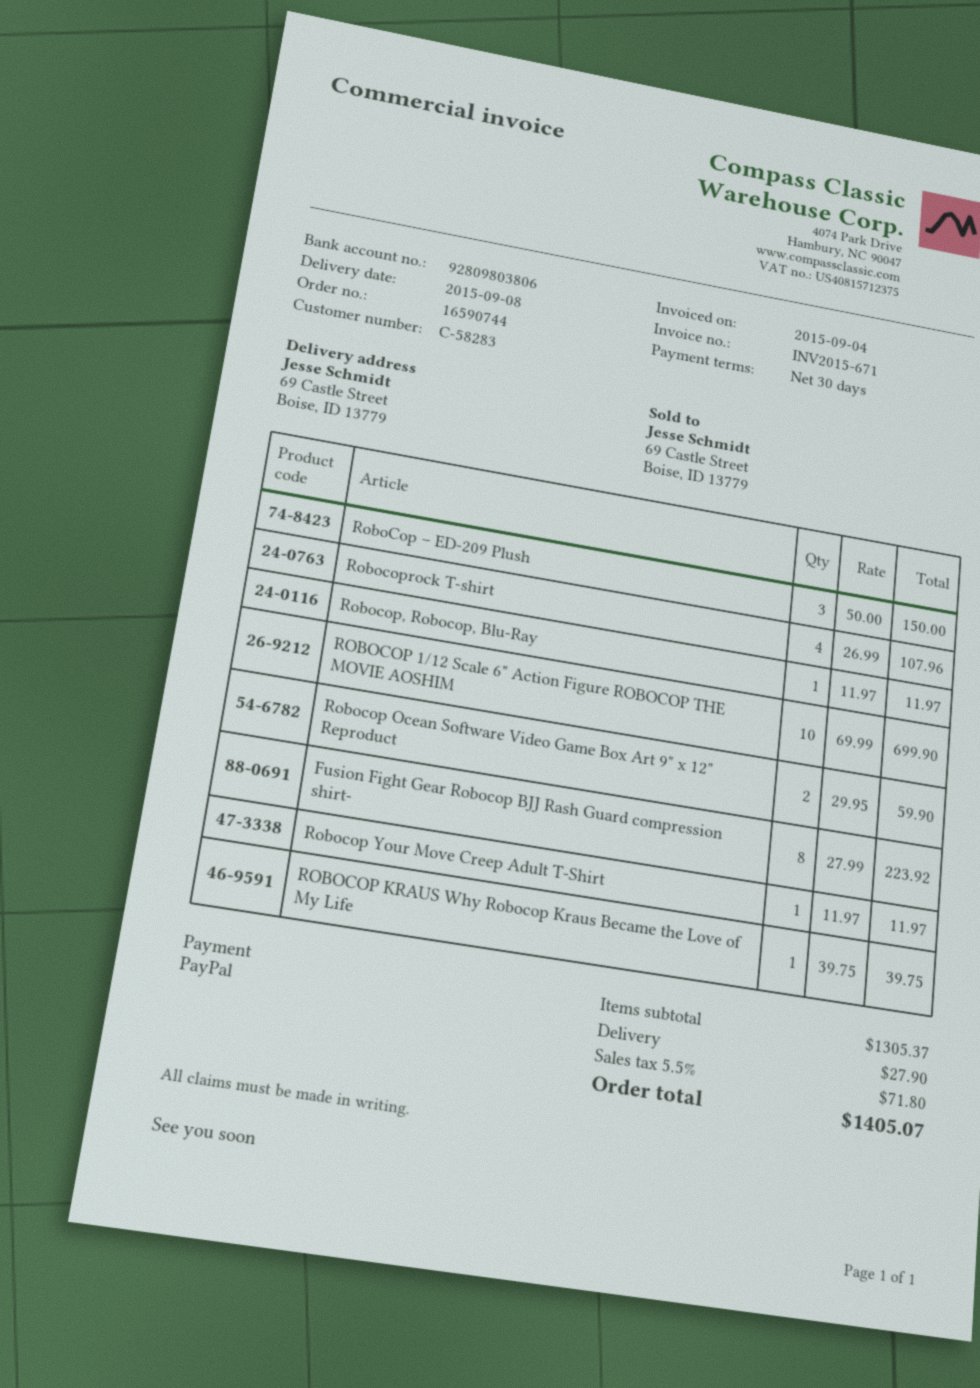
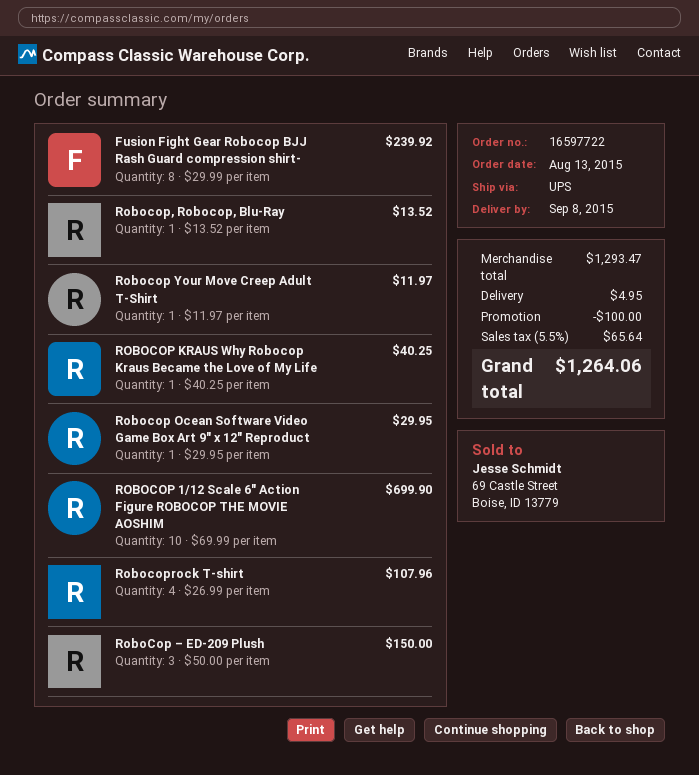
order number: 16590744 -> 16597722
Robocop, Robocop, Blu-Ray: 1 x 11.97 = 11.97 -> 1 x 13.52 = 13.52
Robocop Ocean Software Video Game Box Art 9" x 12" Reproduct: 2 x 29.95 = 59.90 -> 1 x 29.95 = 29.95
Fusion Fight Gear Robocop BJJ Rash Guard compression shirt-: 8 x 27.99 = 223.92 -> 8 x 29.99 = 239.92
ROBOCOP KRAUS Why Robocop Kraus Became the Love of My Life: 1 x 39.75 = 39.75 -> 1 x 40.25 = 40.25
subtotal: 1305.37 -> 1293.47
discount: none -> 100.00
shipping: 27.90 -> 4.95
tax: 5.5% = 71.80 -> 5.5% = 65.64
total: 1405.07 -> 1264.06

